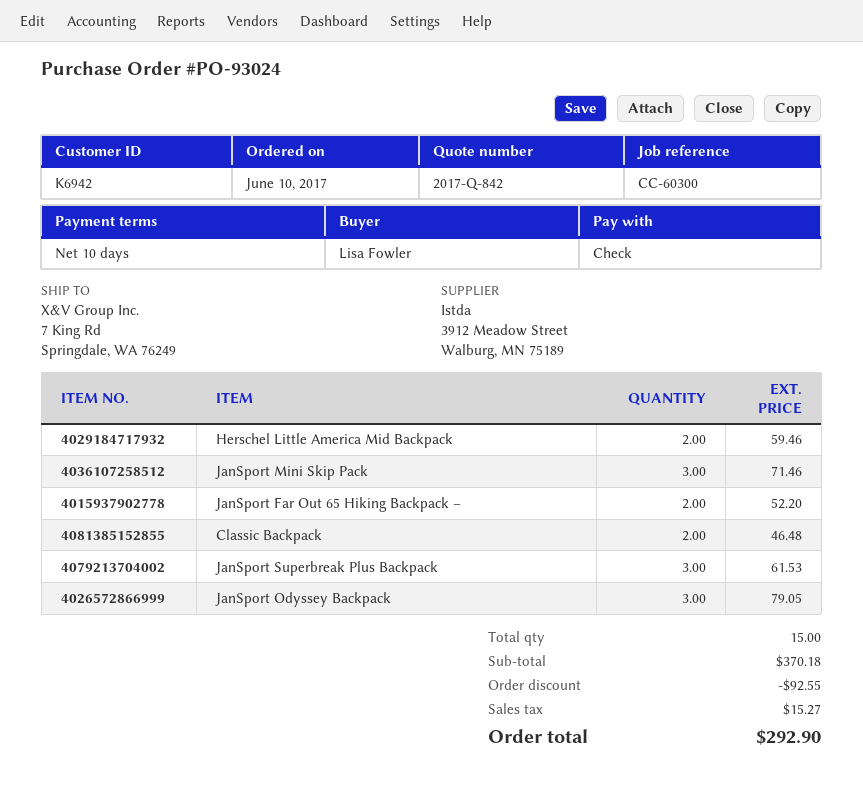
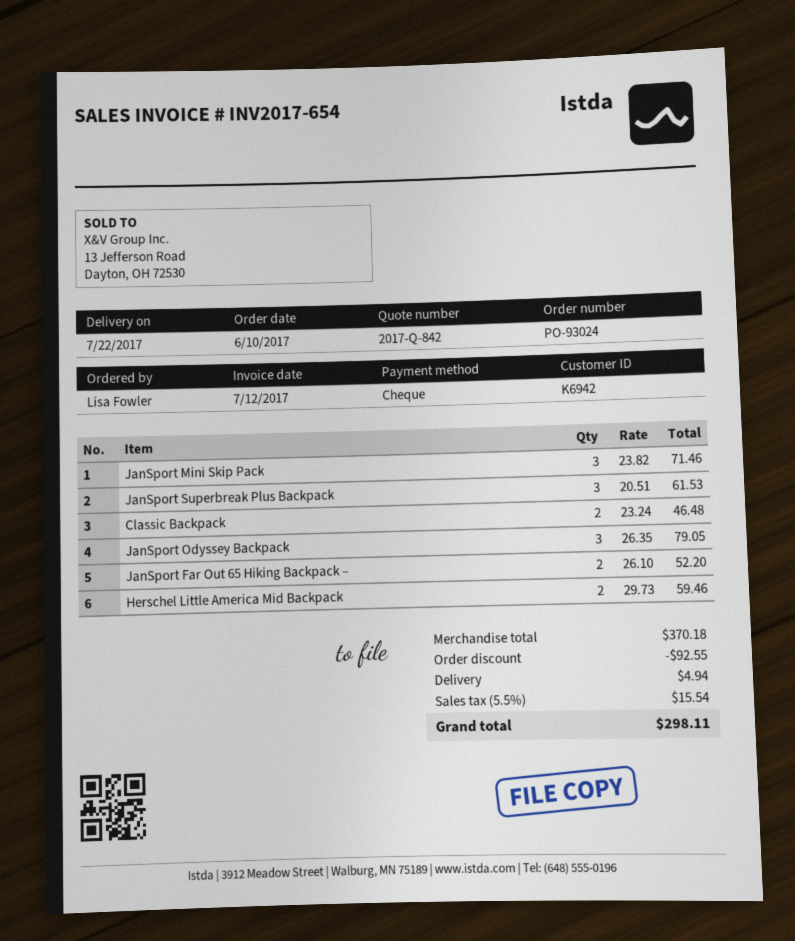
shipping: none -> 4.94
tax: 15.27 -> 15.54
total: 292.90 -> 298.11

